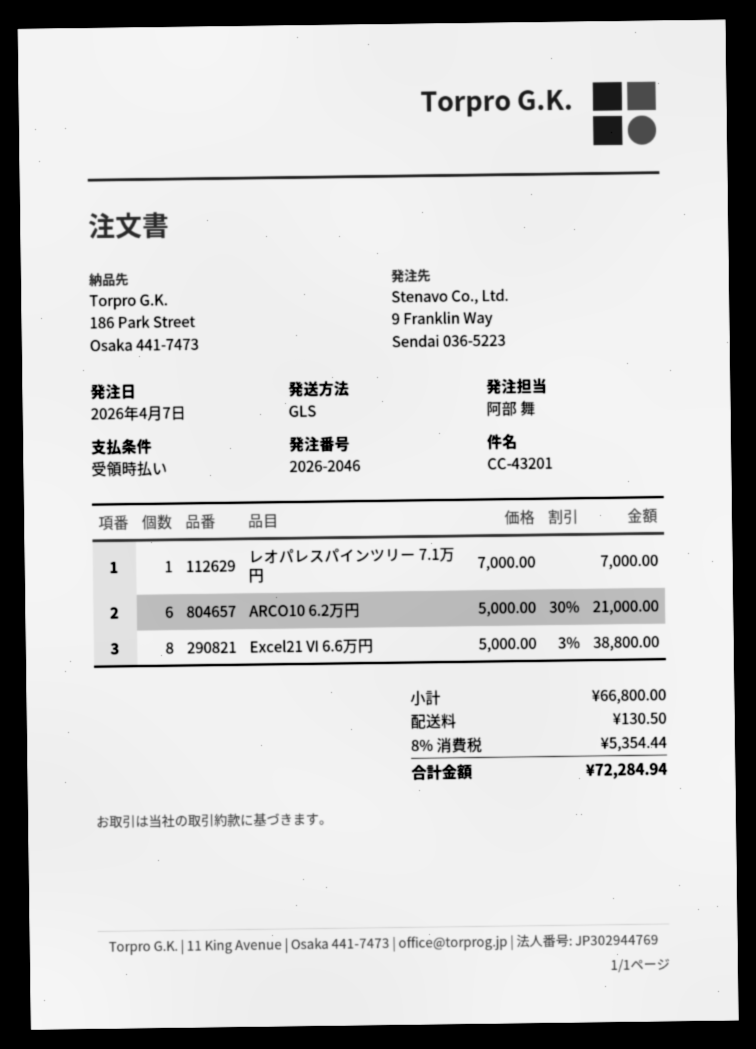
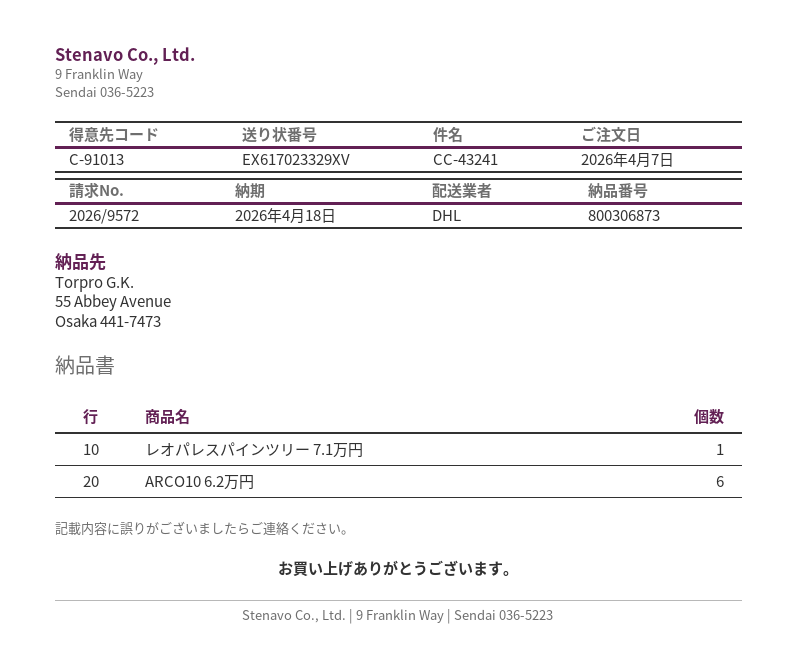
reference: CC-43201 -> CC-43241
shipping method: GLS -> DHL
ship to: 186 Park Street, Osaka 441-7473 -> 55 Abbey Avenue, Osaka 441-7473
Excel21 VI 6.6万円: 8 -> none

